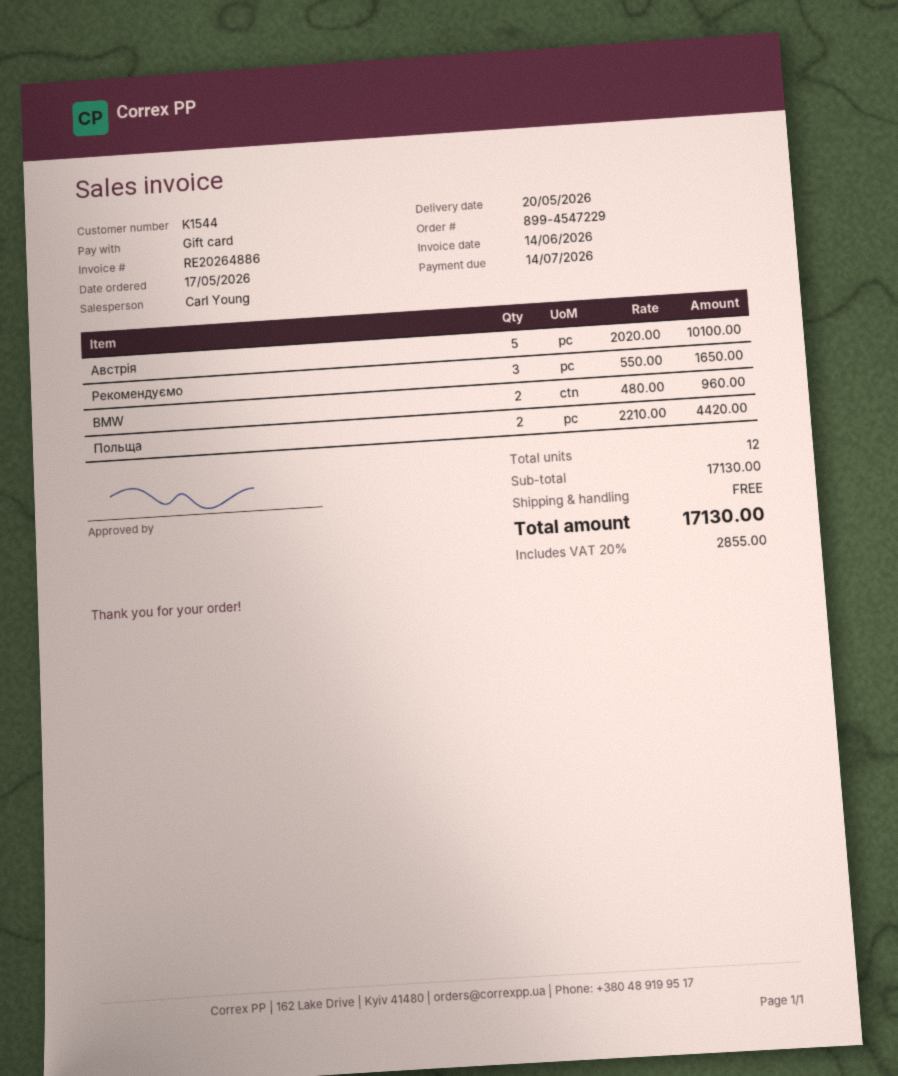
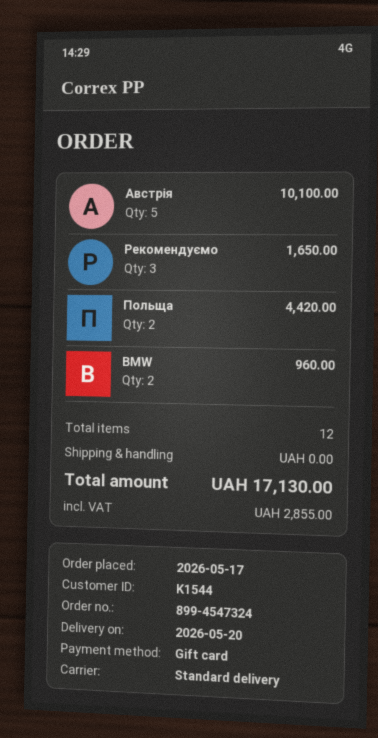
order number: 899-4547229 -> 899-4547324

